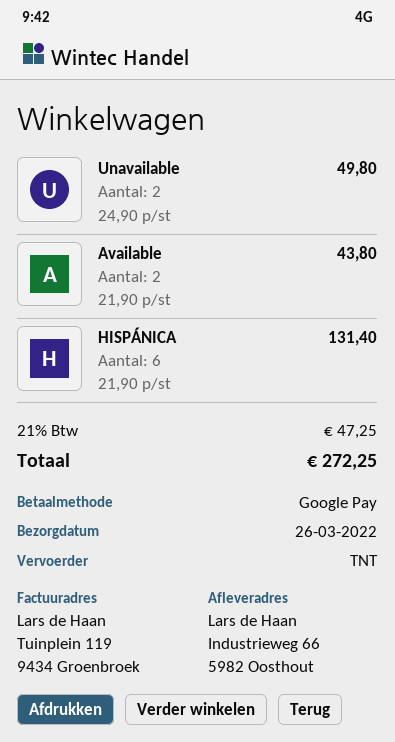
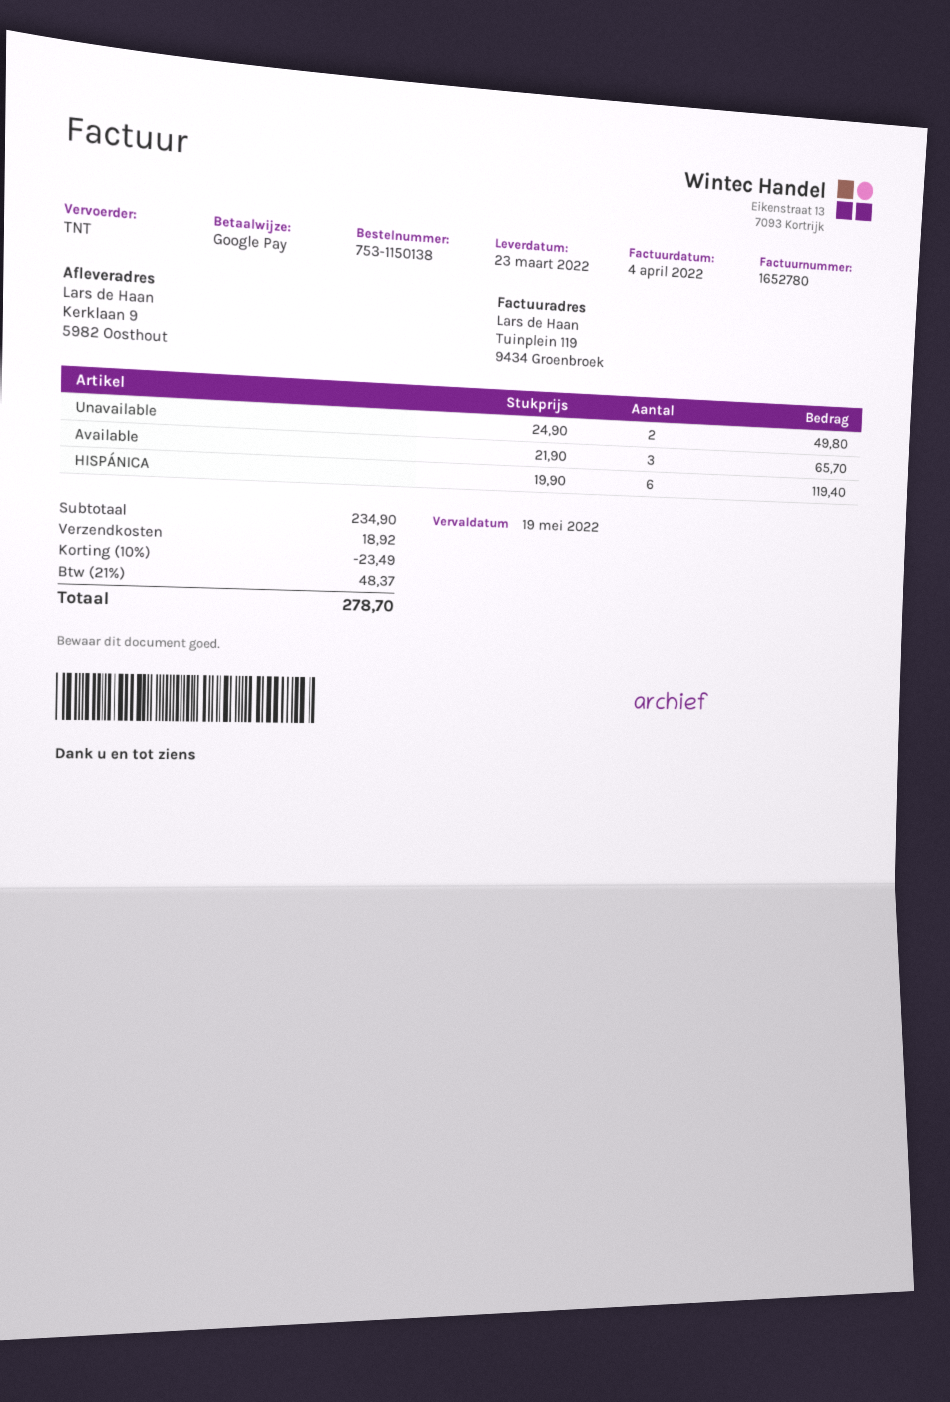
delivery date: 2022-03-26 -> 2022-03-23
ship to: Industrieweg 66, 5982 Oosthout -> Kerklaan 9, 5982 Oosthout
Available: 2 x 21.90 = 43.80 -> 3 x 21.90 = 65.70
HISPÁNICA: 6 x 21.90 = 131.40 -> 6 x 19.90 = 119.40
discount: none -> 10% = 23.49
shipping: none -> 18.92
tax: 21% = 47.25 -> 21% = 48.37
total: 272.25 -> 278.70

